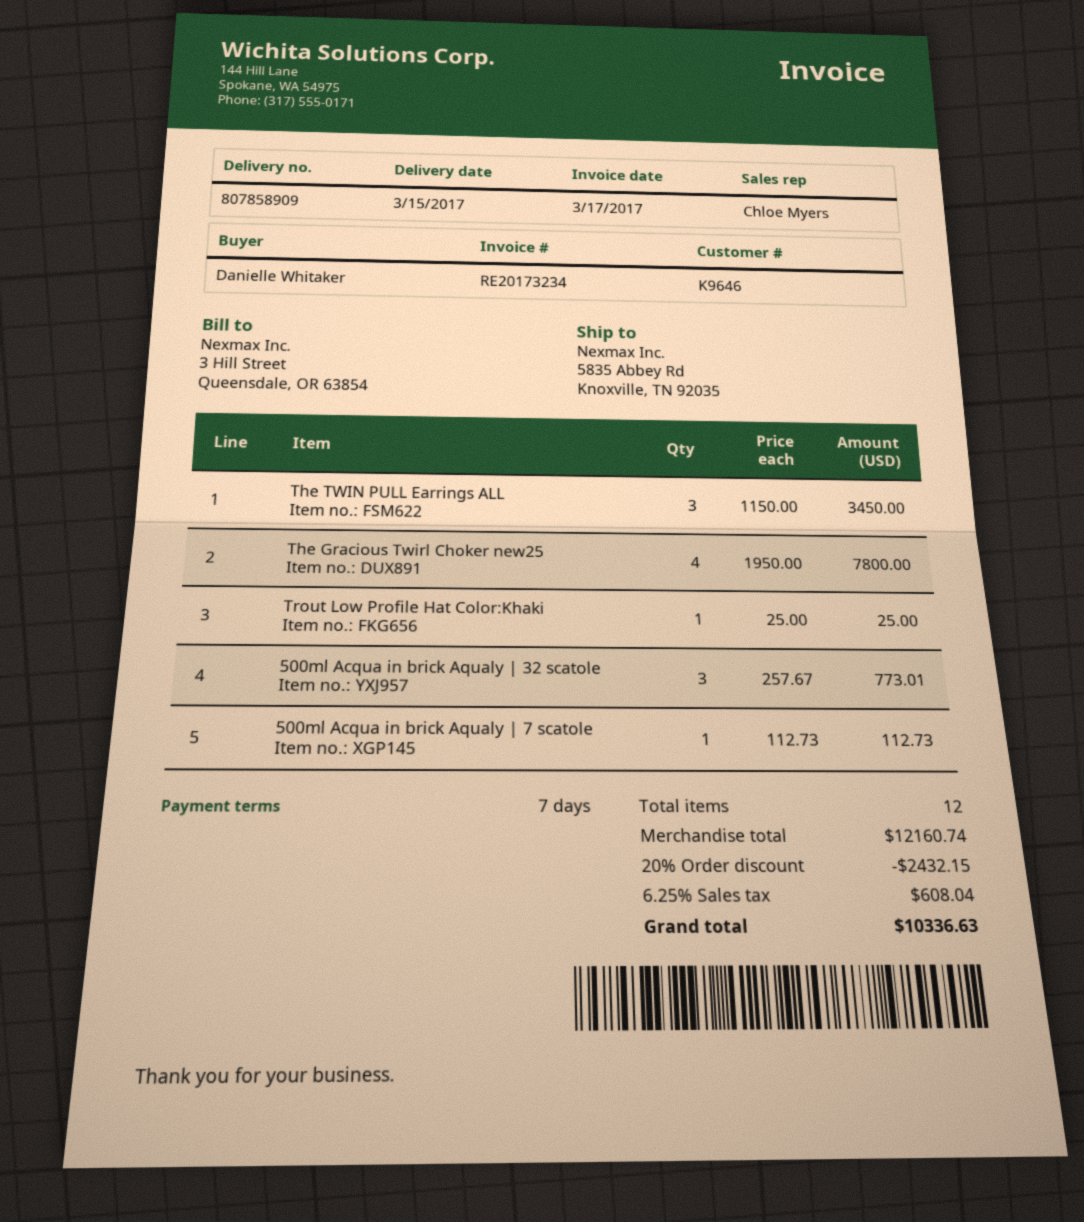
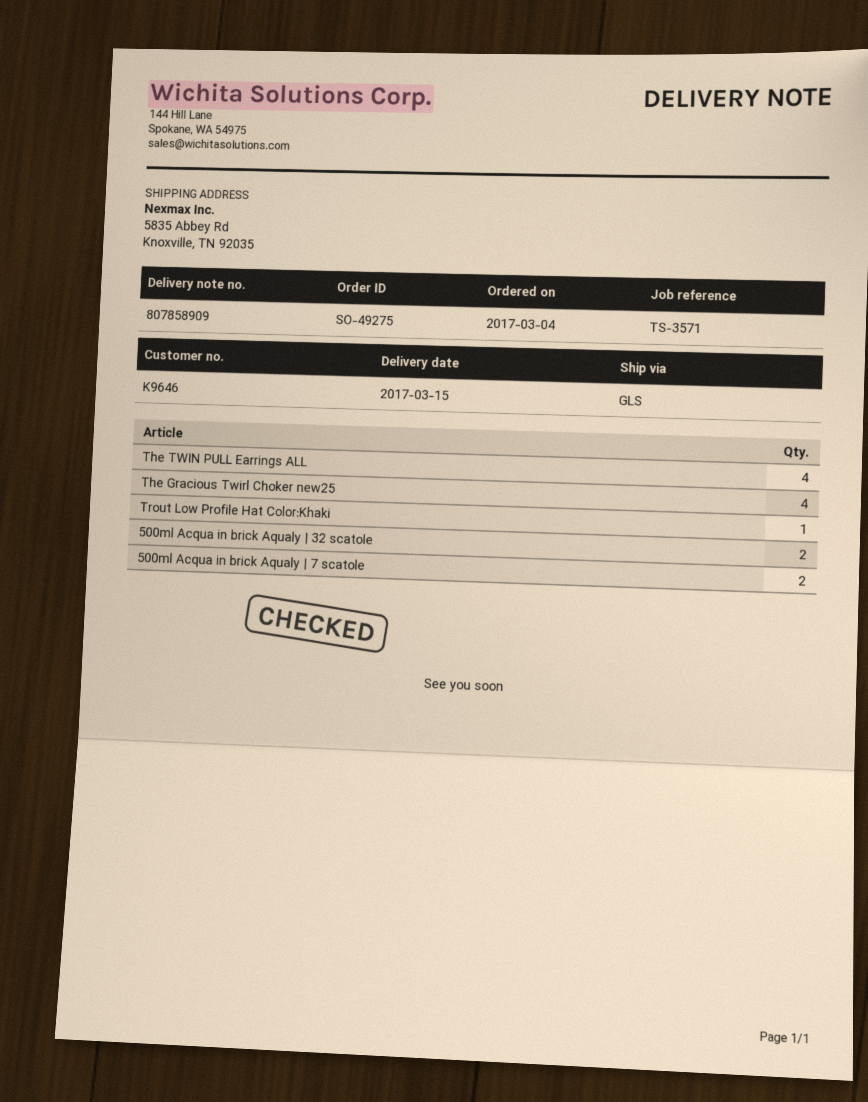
The TWIN PULL Earrings ALL: 3 -> 4
500ml Acqua in brick Aqualy | 32 scatole: 3 -> 2
500ml Acqua in brick Aqualy | 7 scatole: 1 -> 2

